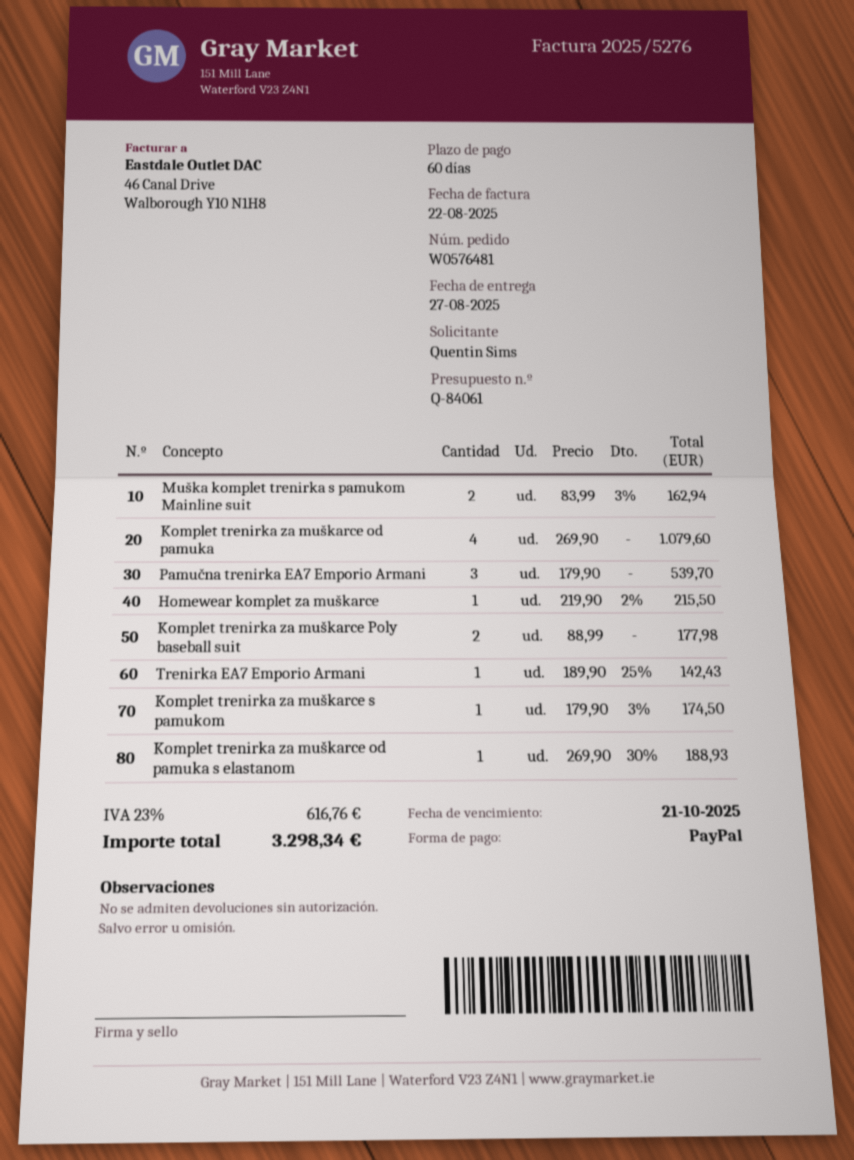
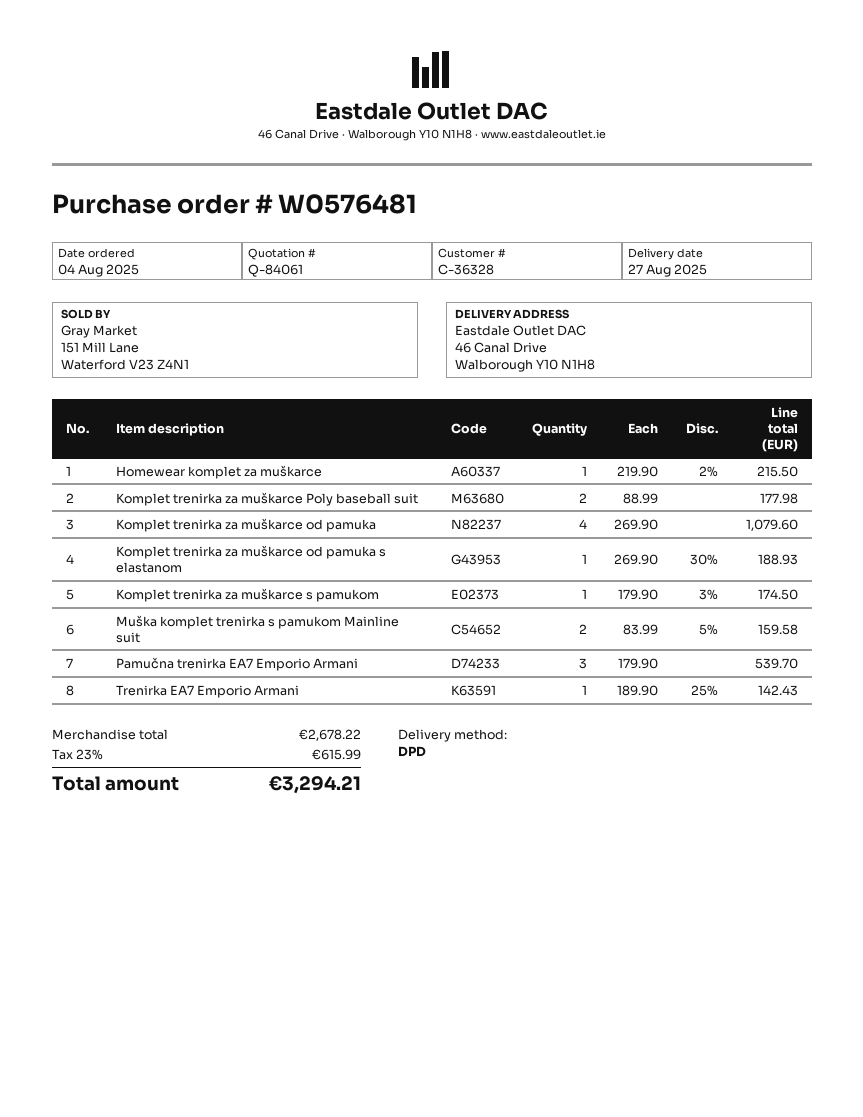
Muška komplet trenirka s pamukom Mainline suit: 2 x 83.99 - 3% = 162.94 -> 2 x 83.99 - 5% = 159.58
tax: 23% = 616.76 -> 23% = 615.99
total: 3298.34 -> 3294.21

